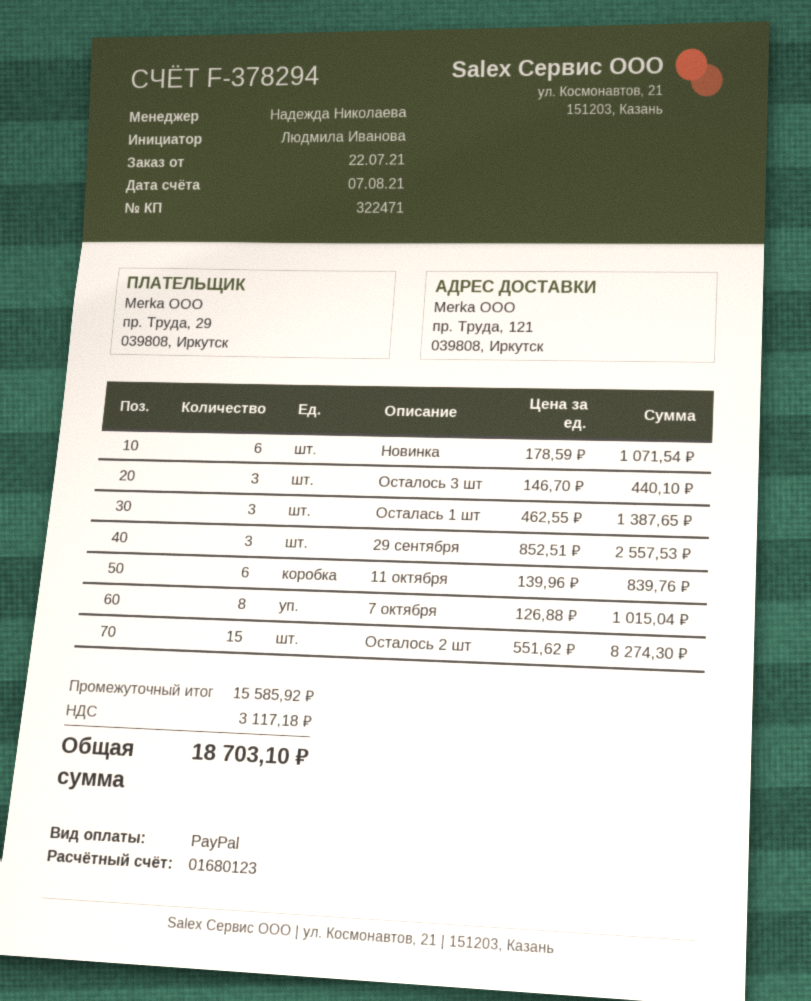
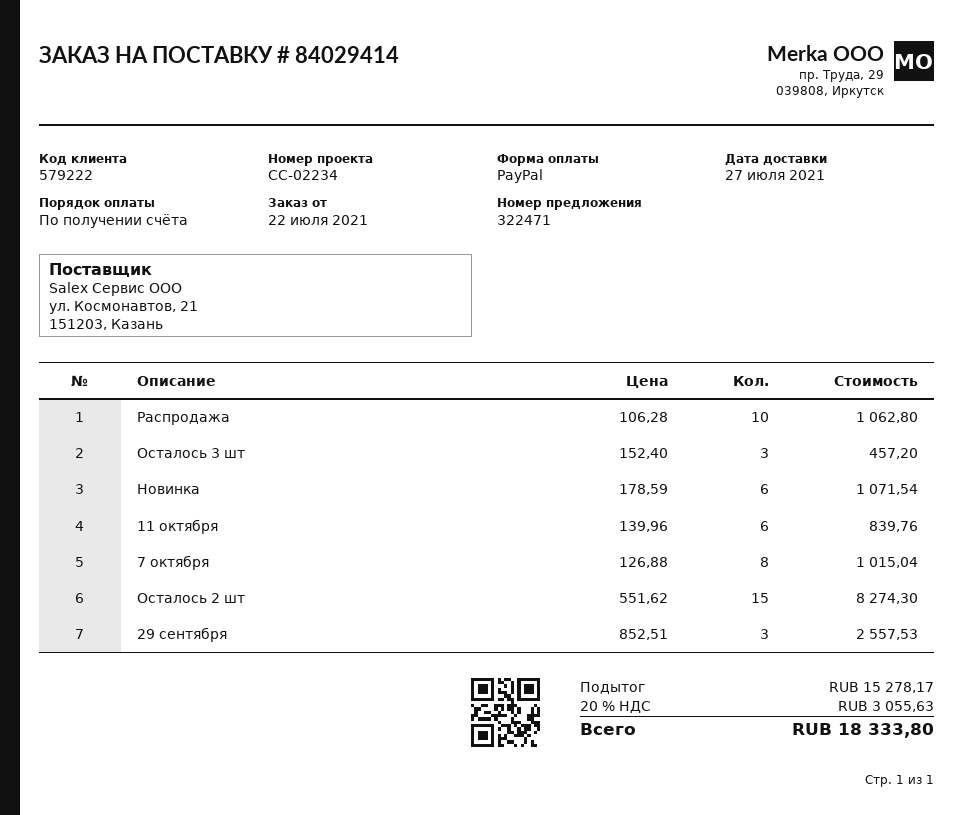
Осталось 3 шт: 3 x 146.70 = 440.10 -> 3 x 152.40 = 457.20
Осталась 1 шт: 3 x 462.55 = 1387.65 -> none
Распродажа: none -> 10 x 106.28 = 1062.80
subtotal: 15585.92 -> 15278.17
tax: 3117.18 -> 3055.63
total: 18703.10 -> 18333.80

